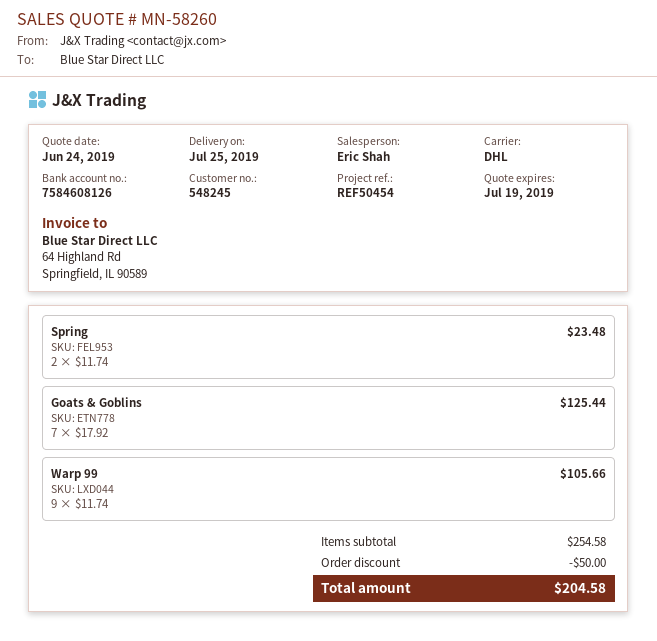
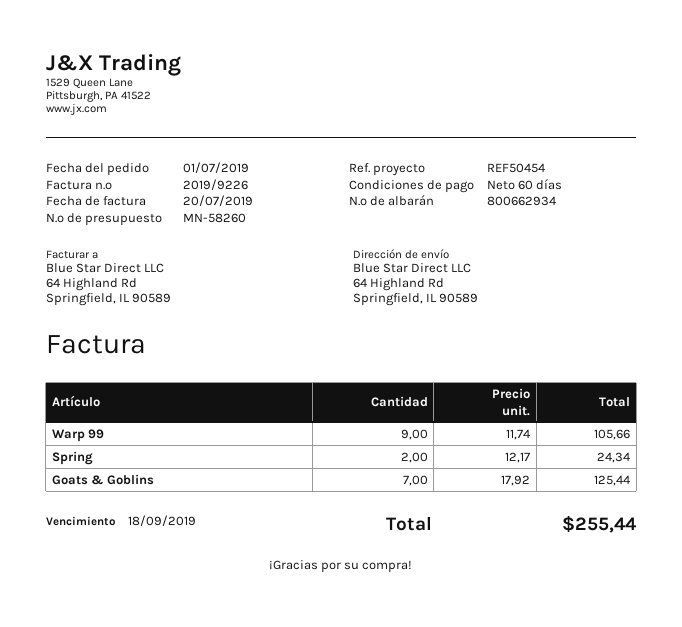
Spring: 2 x 11.74 = 23.48 -> 2 x 12.17 = 24.34
discount: 50.00 -> none
total: 204.58 -> 255.44

